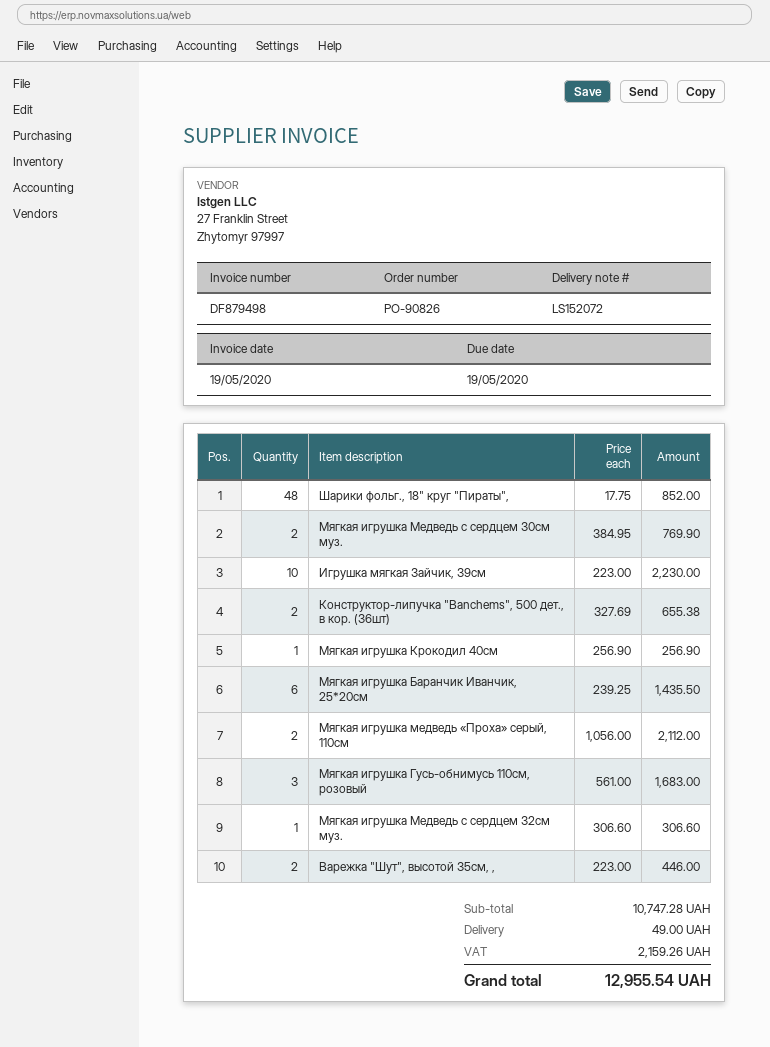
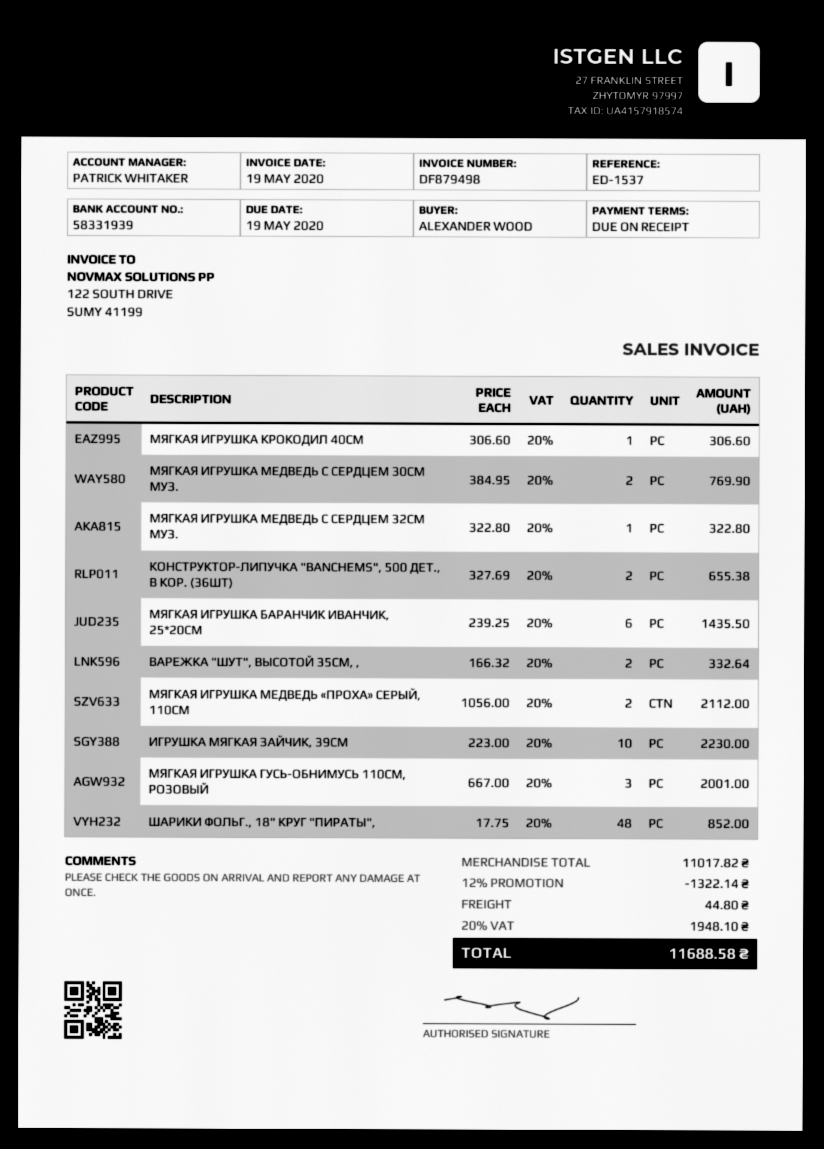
Мягкая игрушка Крокодил 40см: 1 x 256.90 = 256.90 -> 1 x 306.60 = 306.60
Мягкая игрушка Гусь-обнимусь 110см, розовый: 3 x 561.00 = 1683.00 -> 3 x 667.00 = 2001.00
Мягкая игрушка Медведь с сердцем 32см муз.: 1 x 306.60 = 306.60 -> 1 x 322.80 = 322.80
Варежка "Шут", высотой 35см, ,: 2 x 223.00 = 446.00 -> 2 x 166.32 = 332.64
subtotal: 10747.28 -> 11017.82
discount: none -> 12% = 1322.14
shipping: 49.00 -> 44.80
tax: 2159.26 -> 1948.10
total: 12955.54 -> 11688.58

